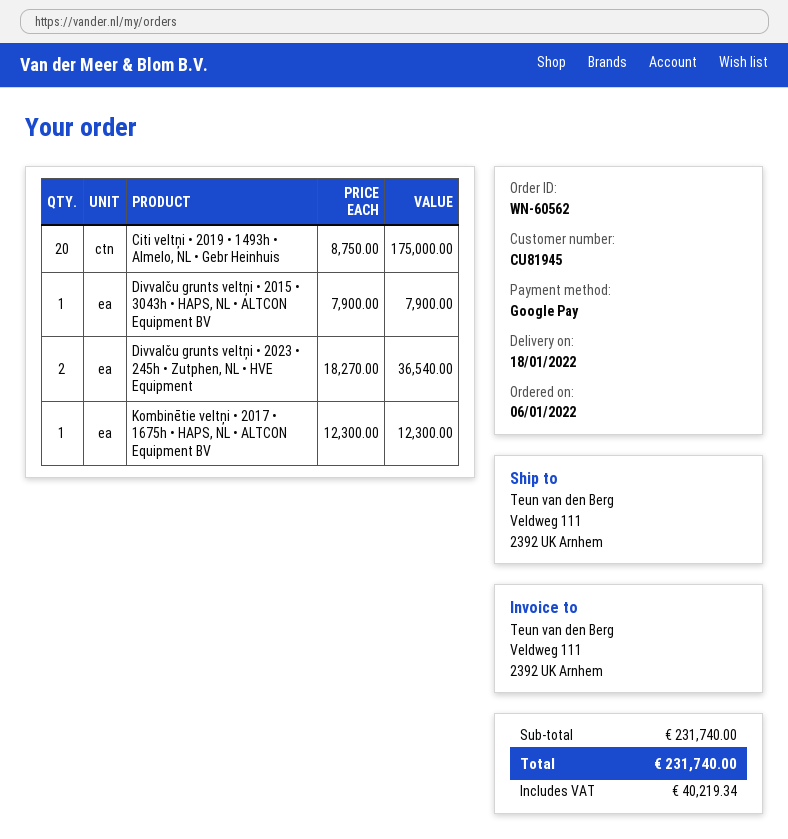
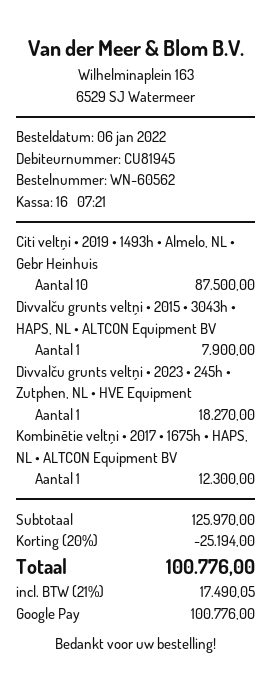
Citi veltņi • 2019 • 1493h • Almelo, NL • Gebr Heinhuis: 20 for 175000.00 -> 10 for 87500.00
Divvalču grunts veltņi • 2023 • 245h • Zutphen, NL • HVE Equipment: 2 for 36540.00 -> 1 for 18270.00
subtotal: 231740.00 -> 125970.00
discount: none -> 20% = 25194.00
tax: 40219.34 -> 17490.05
total: 231740.00 -> 100776.00

